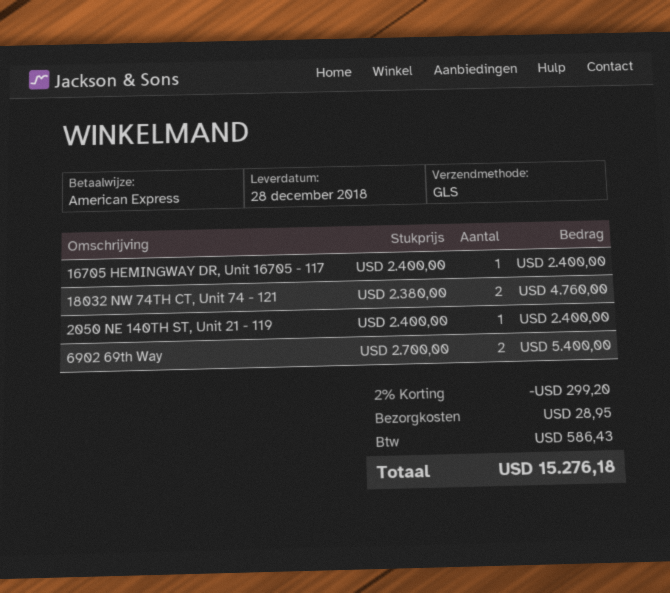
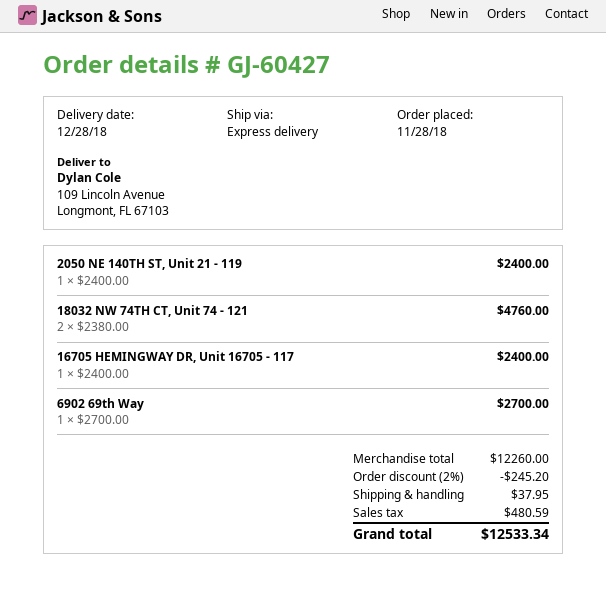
shipping method: GLS -> express
6902 69th Way: 2 x 2700.00 = 5400.00 -> 1 x 2700.00 = 2700.00
discount: 2% = 299.20 -> 2% = 245.20
shipping: 28.95 -> 37.95
tax: 586.43 -> 480.59
total: 15276.18 -> 12533.34

